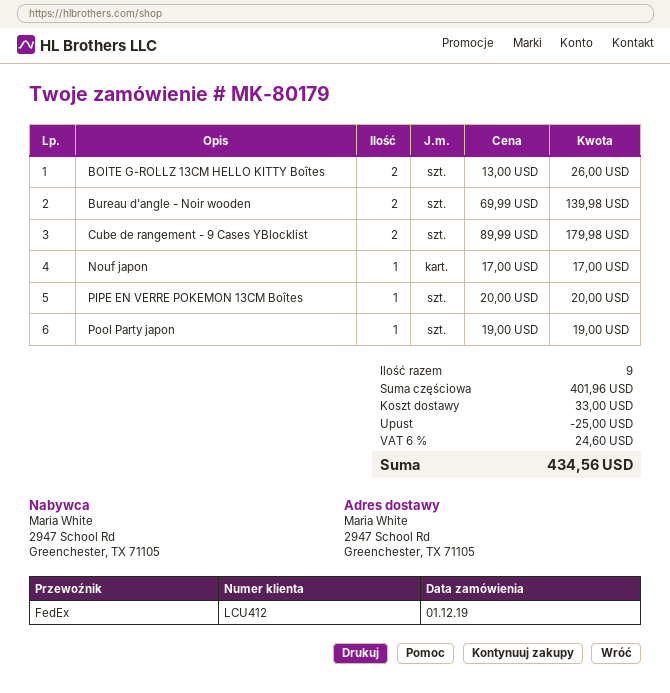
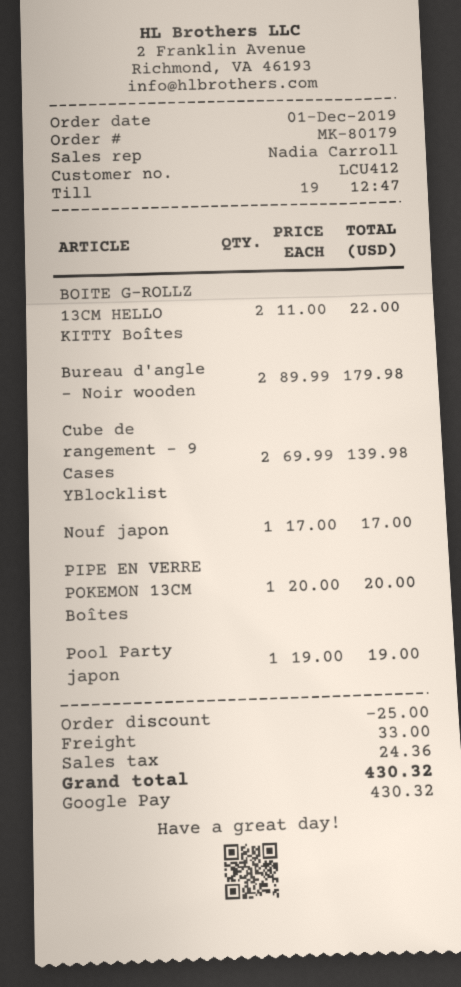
BOITE G-ROLLZ 13CM HELLO KITTY Boîtes: 2 x 13.00 = 26.00 -> 2 x 11.00 = 22.00
Bureau d'angle - Noir wooden: 2 x 69.99 = 139.98 -> 2 x 89.99 = 179.98
Cube de rangement - 9 Cases YBlocklist: 2 x 89.99 = 179.98 -> 2 x 69.99 = 139.98
tax: 24.60 -> 24.36
total: 434.56 -> 430.32

